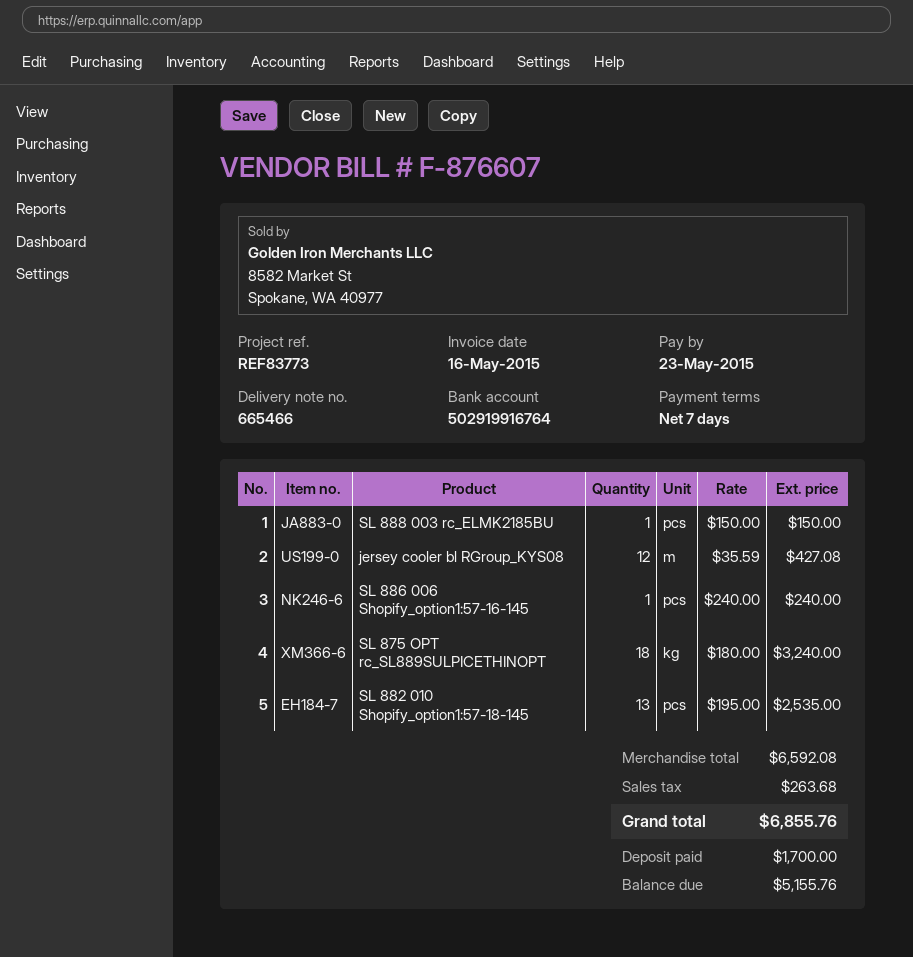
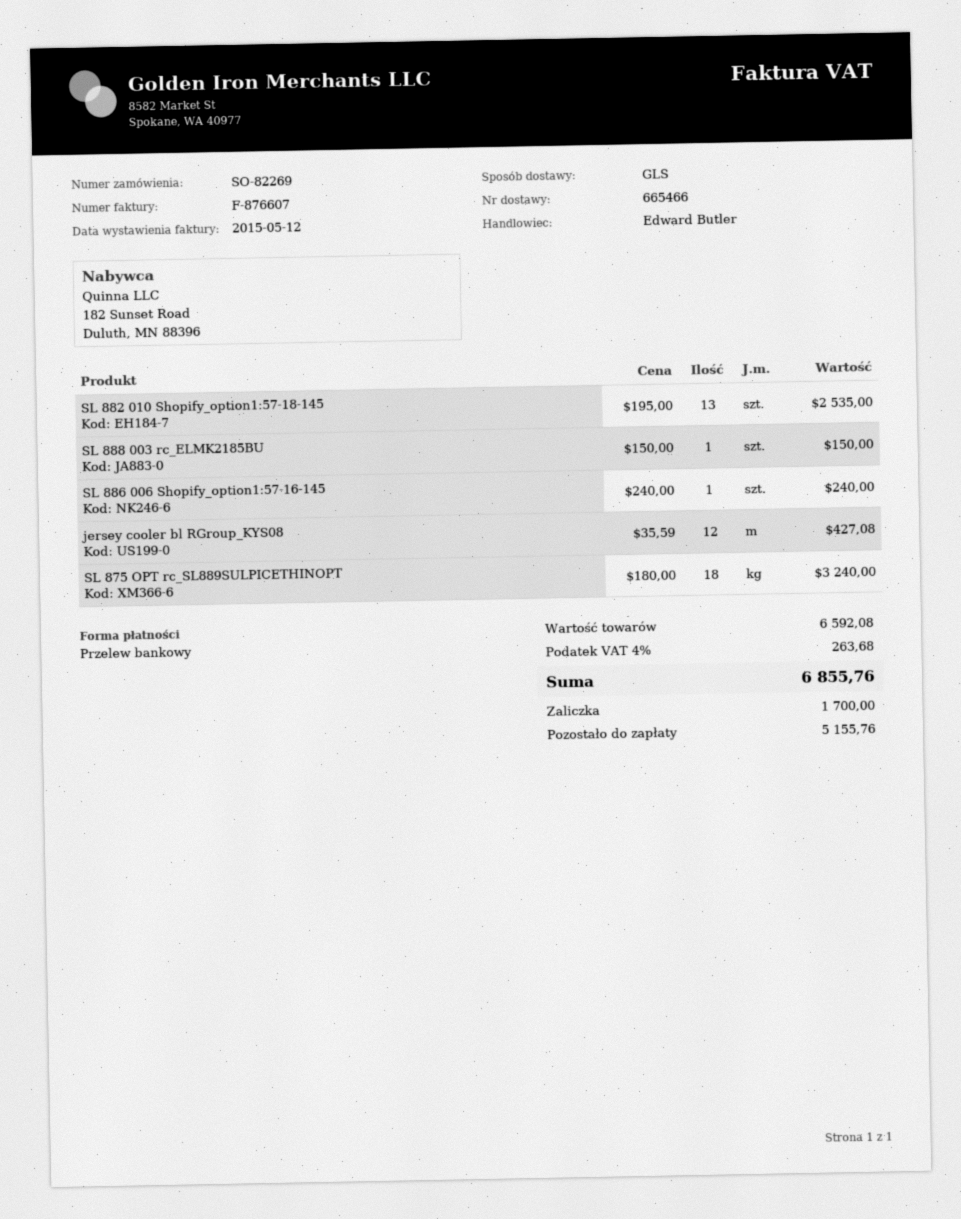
invoice date: 2015-05-16 -> 2015-05-12

